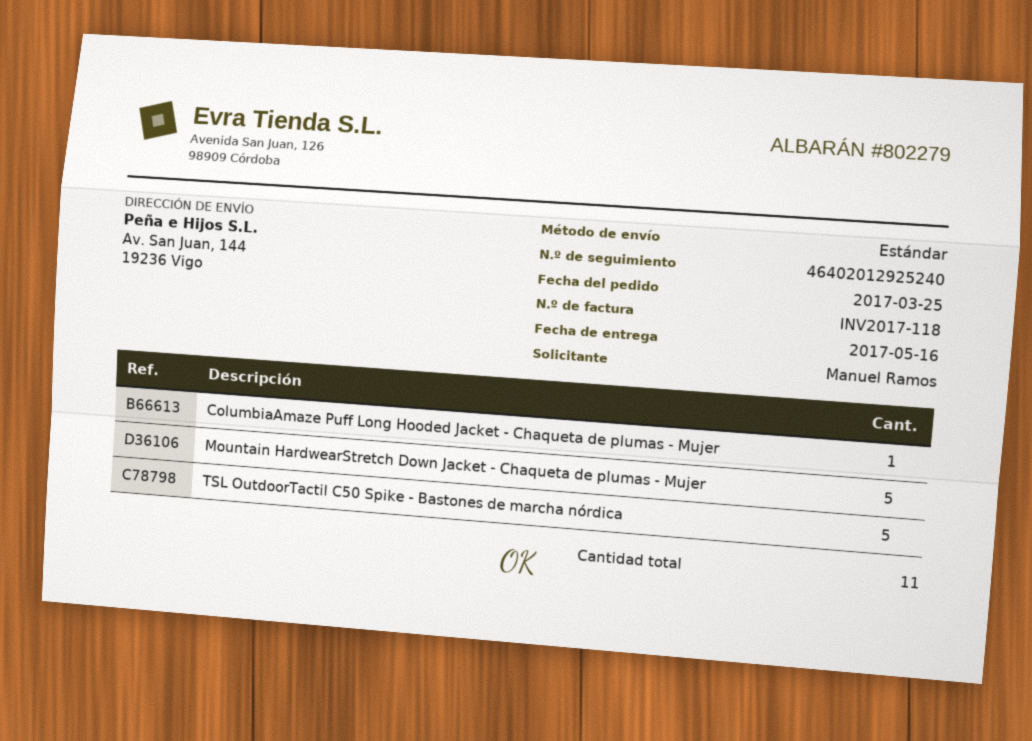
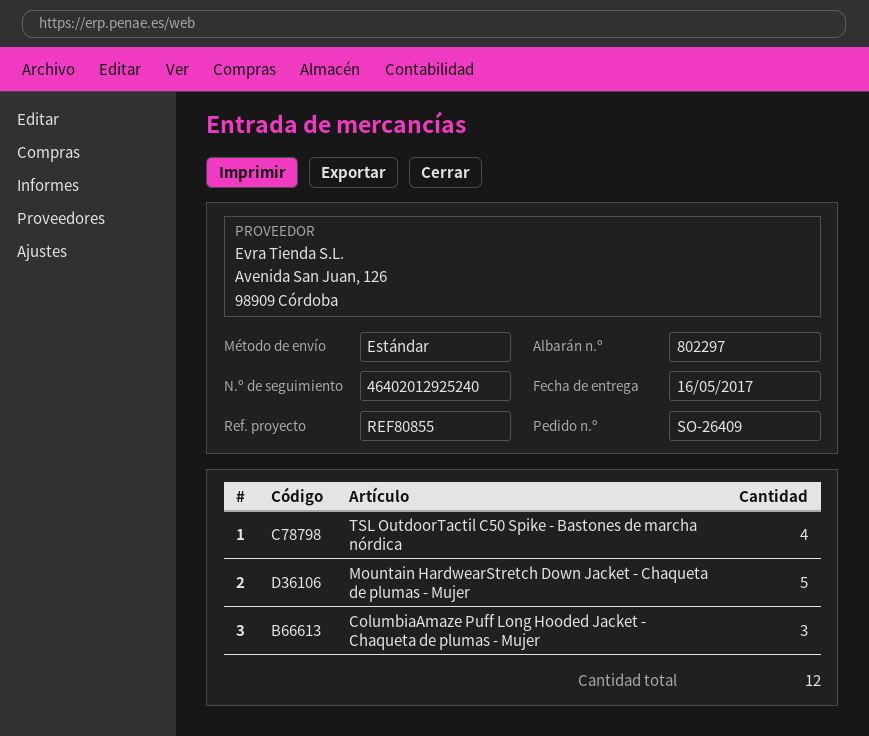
delivery note number: 802279 -> 802297
ColumbiaAmaze Puff Long Hooded Jacket - Chaqueta de plumas - Mujer: 1 -> 3
TSL OutdoorTactil C50 Spike - Bastones de marcha nórdica: 5 -> 4
total quantity: 11 -> 12

